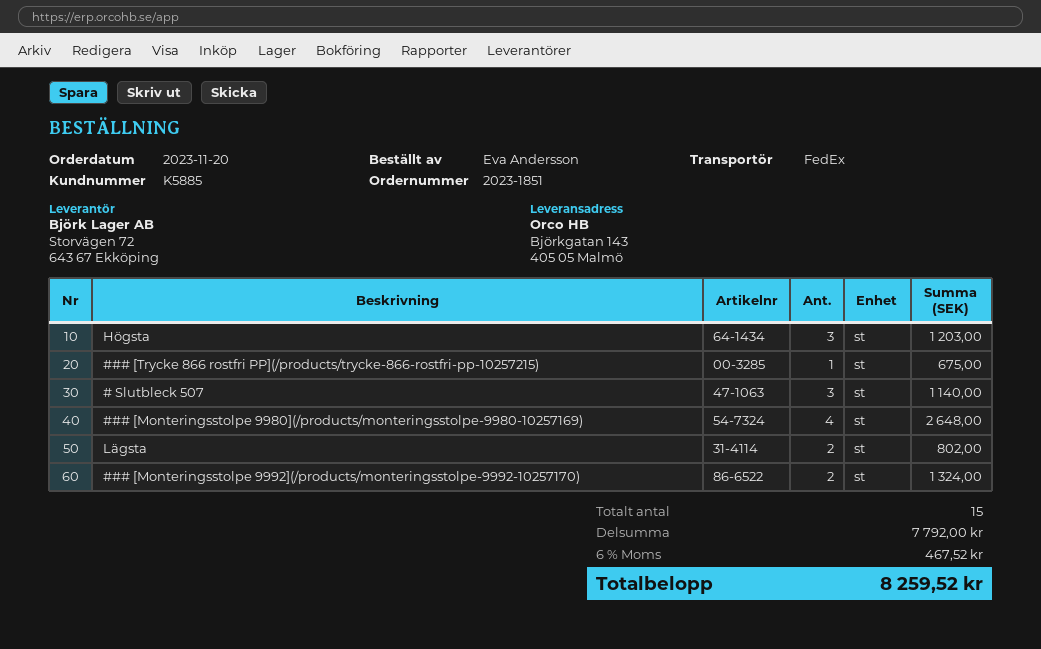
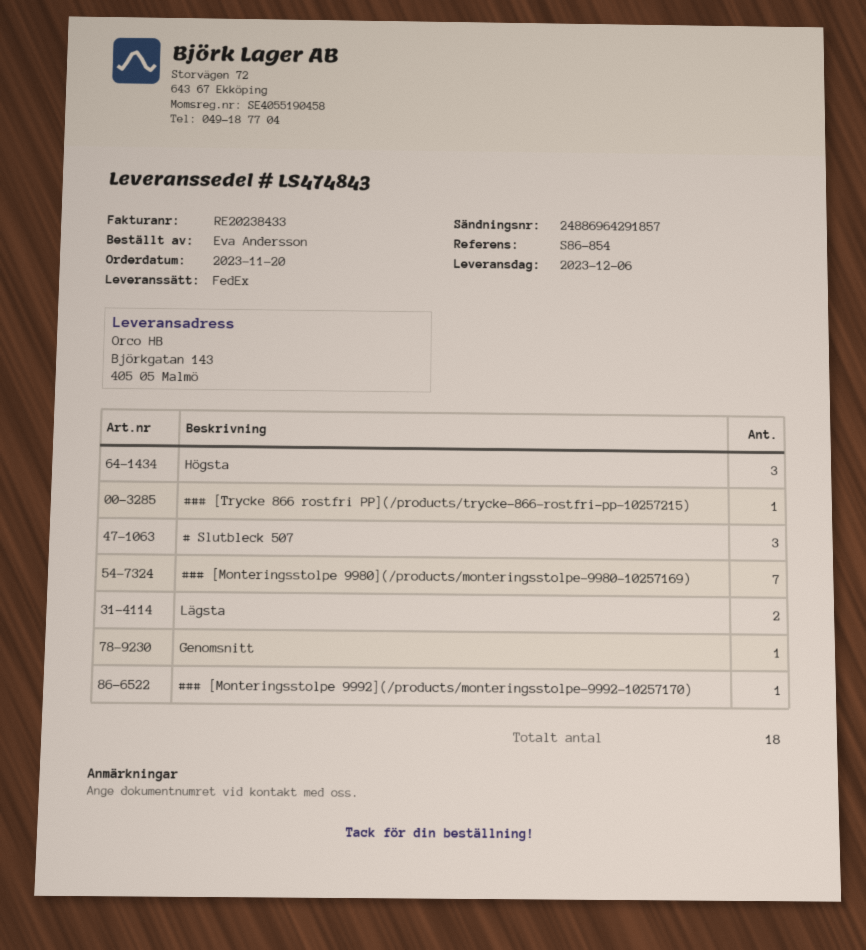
### [Monteringsstolpe 9980](/products/monteringsstolpe-9980-10257169): 4 -> 7
### [Monteringsstolpe 9992](/products/monteringsstolpe-9992-10257170): 2 -> 1
Genomsnitt: none -> 1
total quantity: 15 -> 18

